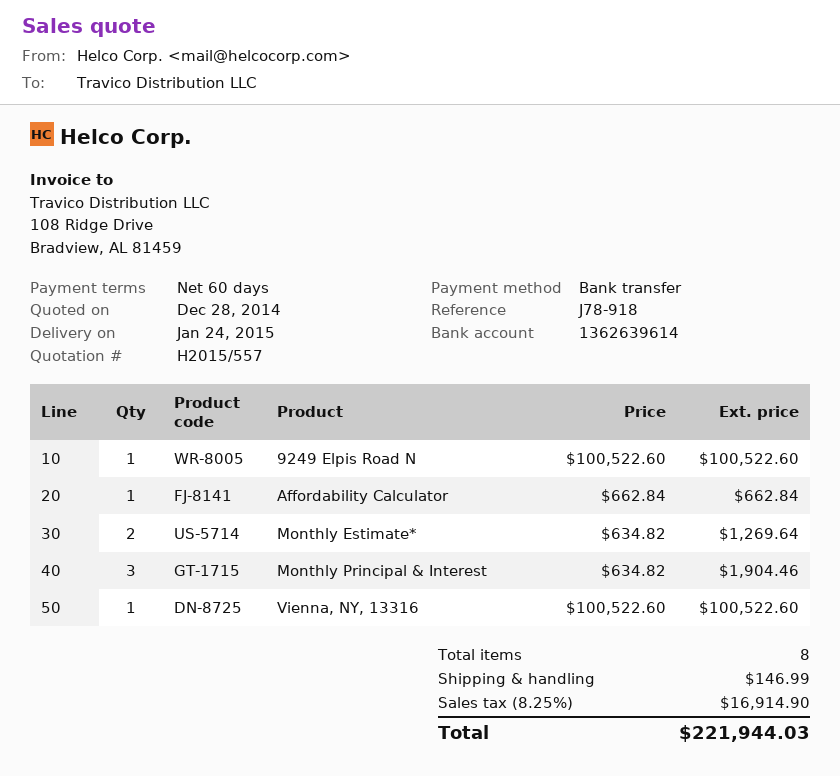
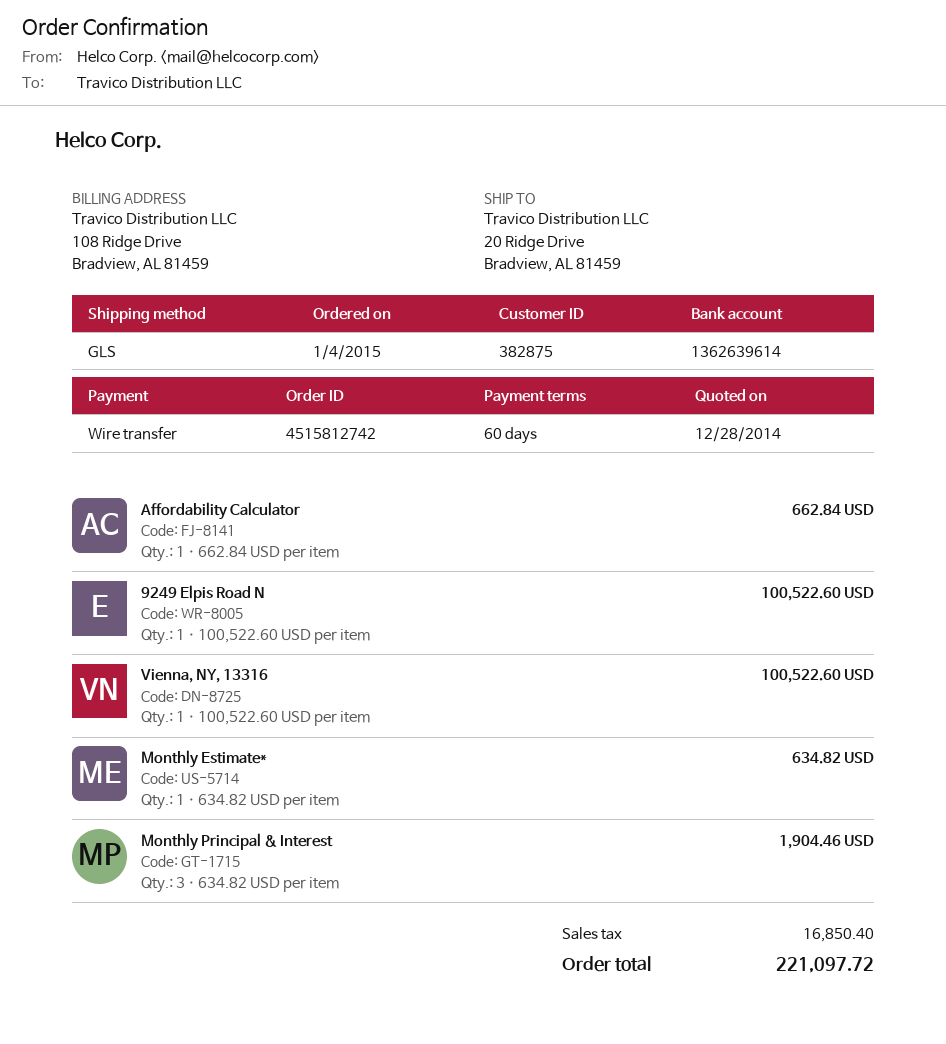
Monthly Estimate*: 2 x 634.82 = 1269.64 -> 1 x 634.82 = 634.82
shipping: 146.99 -> none
tax: 16914.90 -> 16850.40
total: 221944.03 -> 221097.72

